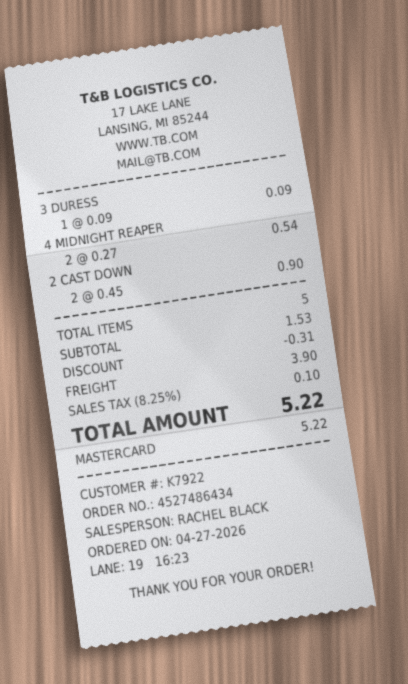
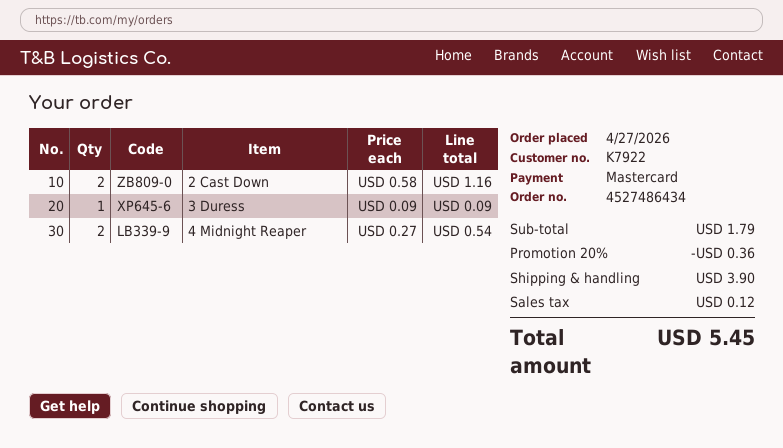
2 CAST DOWN: 2 x 0.45 = 0.90 -> 2 x 0.58 = 1.16
subtotal: 1.53 -> 1.79
discount: 0.31 -> 0.36
tax: 0.10 -> 0.12
total: 5.22 -> 5.45

